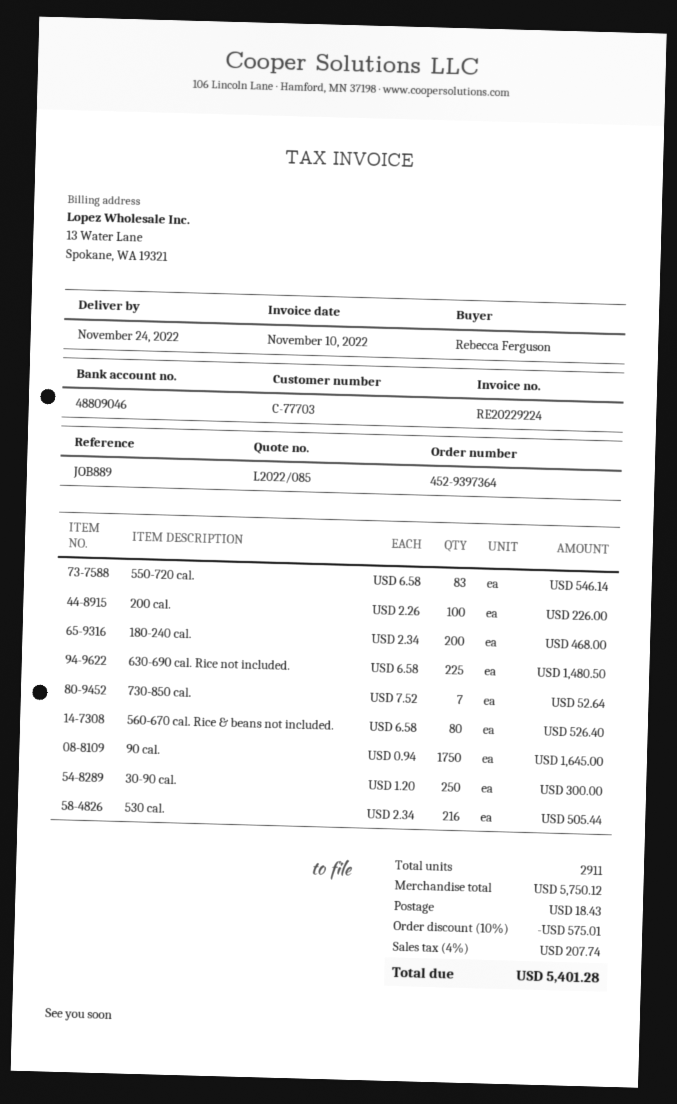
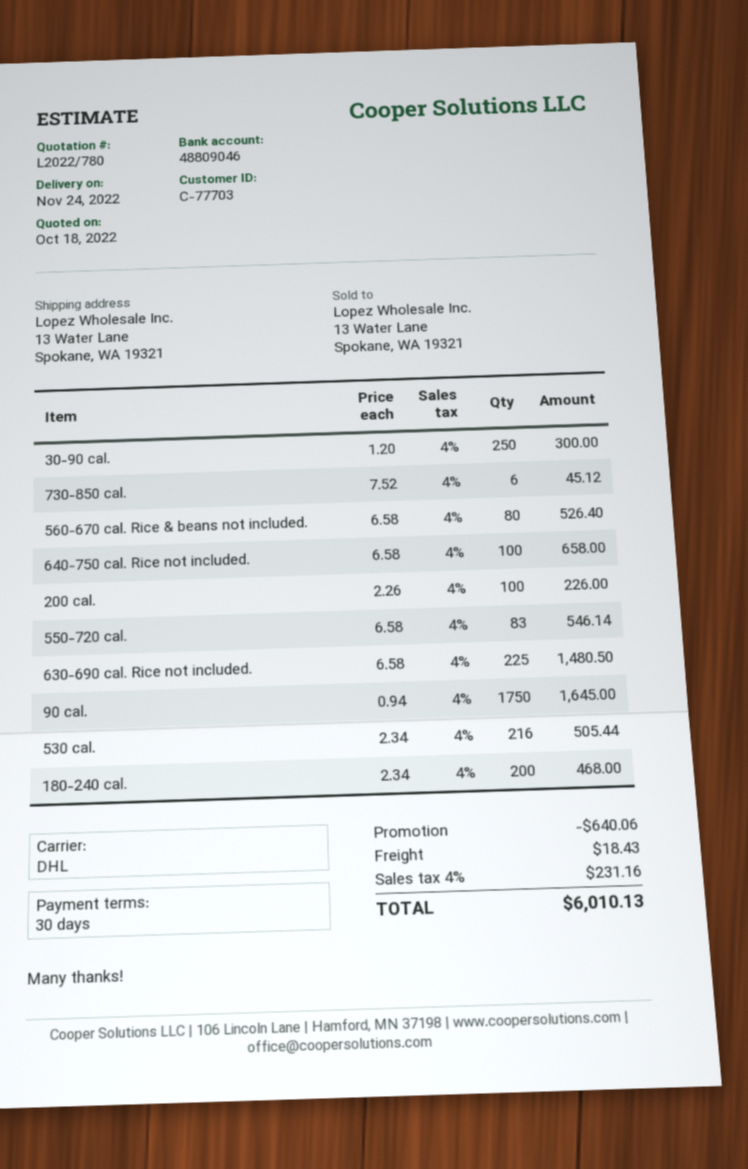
quote number: L2022/085 -> L2022/780
730-850 cal.: 7 x 7.52 = 52.64 -> 6 x 7.52 = 45.12
640-750 cal. Rice not included.: none -> 100 x 6.58 = 658.00
discount: 575.01 -> 640.06
tax: 4% = 207.74 -> 4% = 231.16
total: 5401.28 -> 6010.13

